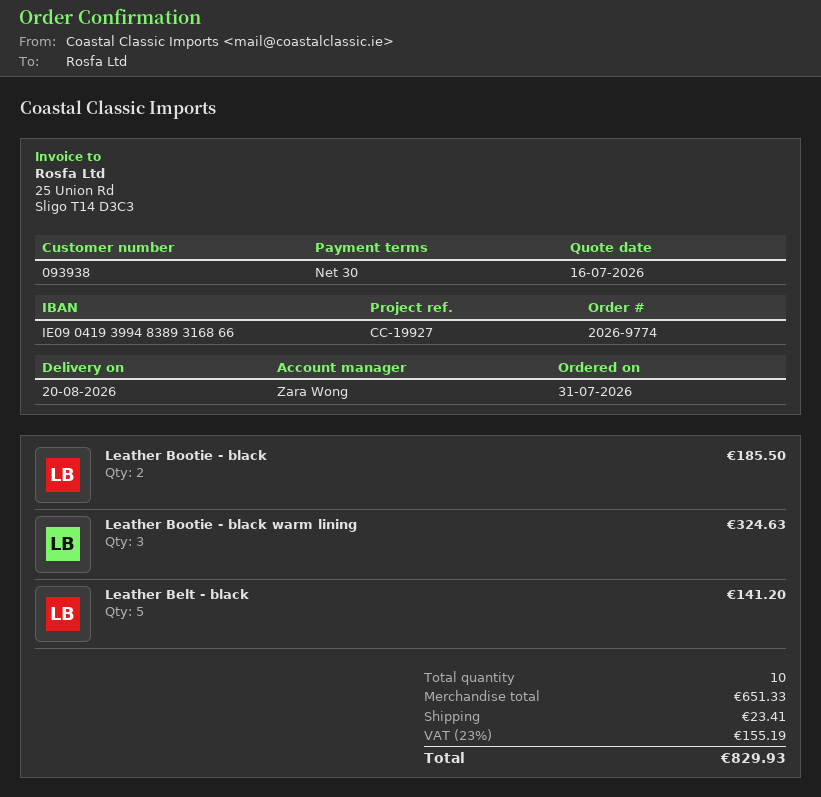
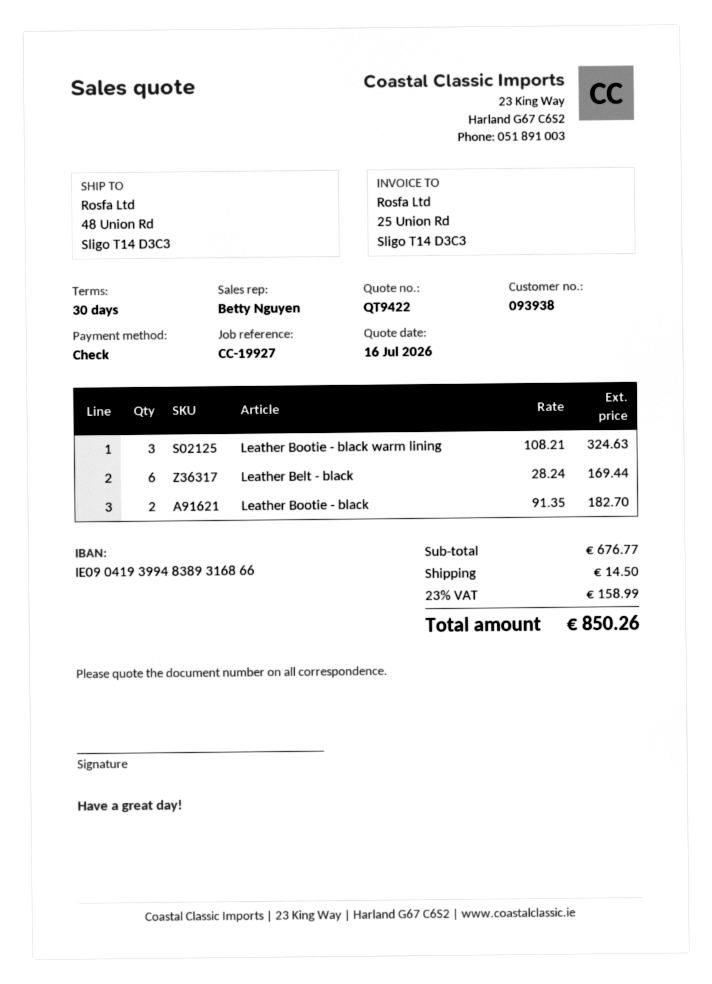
sales rep: Zara Wong -> Betty Nguyen
Leather Bootie - black: 2 for 185.50 -> 2 for 182.70
Leather Belt - black: 5 for 141.20 -> 6 for 169.44
subtotal: 651.33 -> 676.77
shipping: 23.41 -> 14.50
tax: 23% = 155.19 -> 23% = 158.99
total: 829.93 -> 850.26

